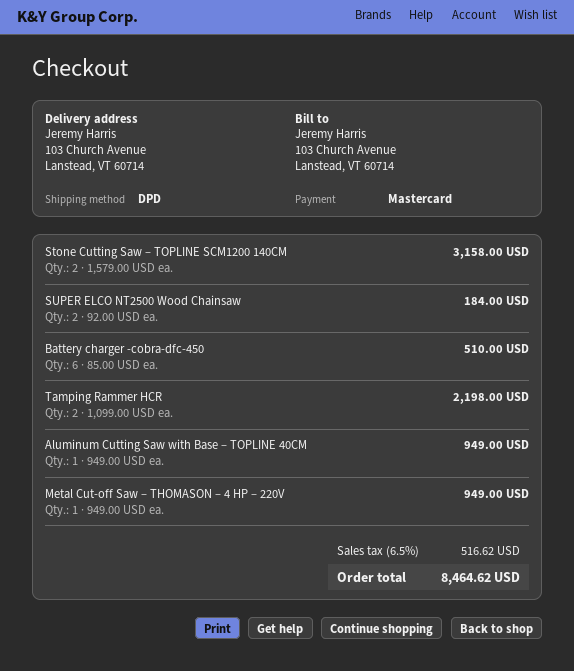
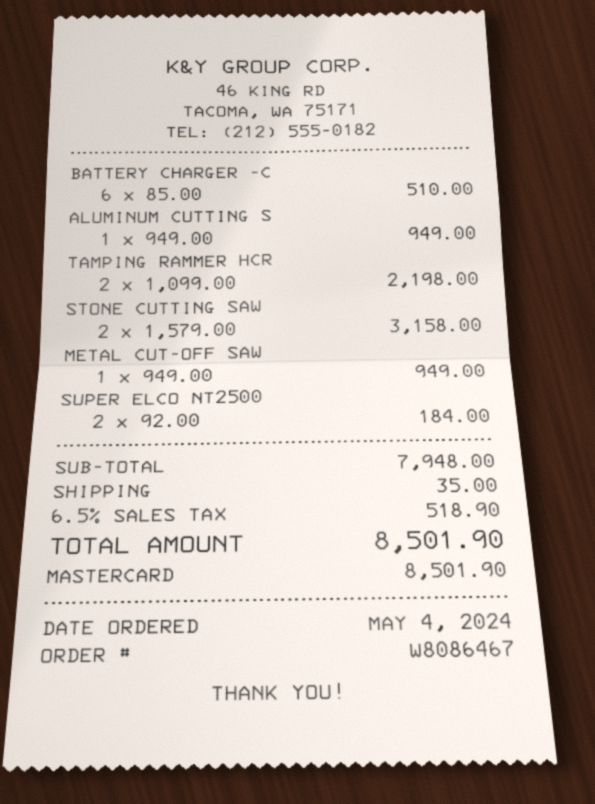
shipping: none -> 35.00
tax: 6.5% = 516.62 -> 6.5% = 518.90
total: 8464.62 -> 8501.90

